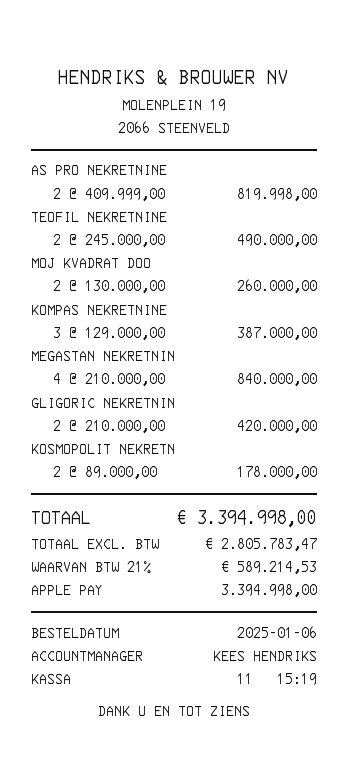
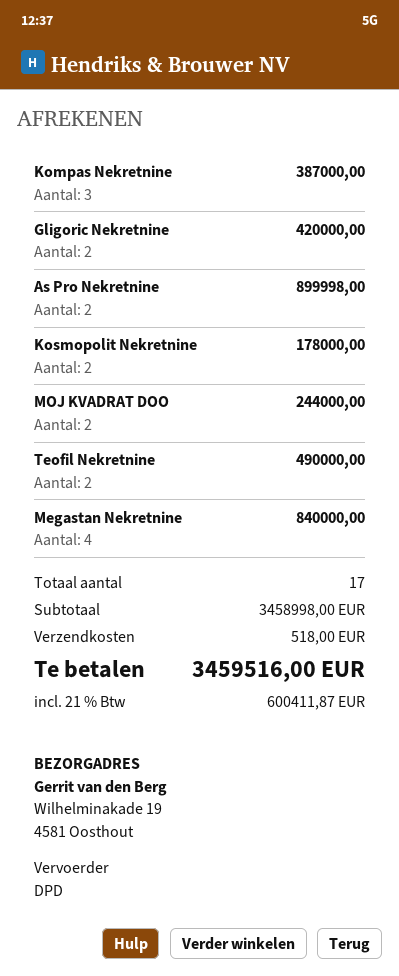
AS PRO NEKRETNINE: 2 for 819998.00 -> 2 for 899998.00
MOJ KVADRAT DOO: 2 for 260000.00 -> 2 for 244000.00
shipping: none -> 518.00
tax: 21% = 589214.53 -> 21% = 600411.87
total: 3394998.00 -> 3459516.00

